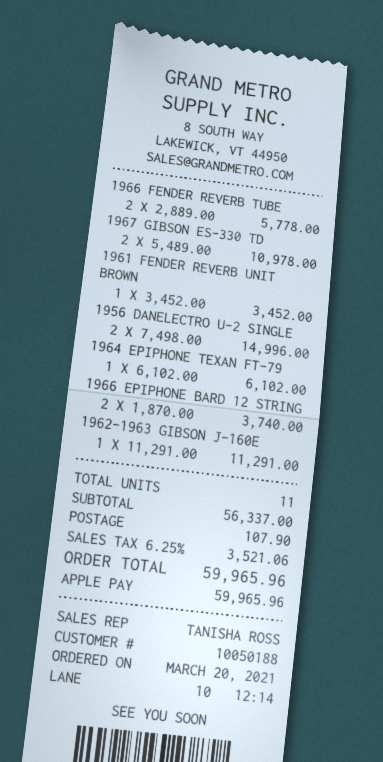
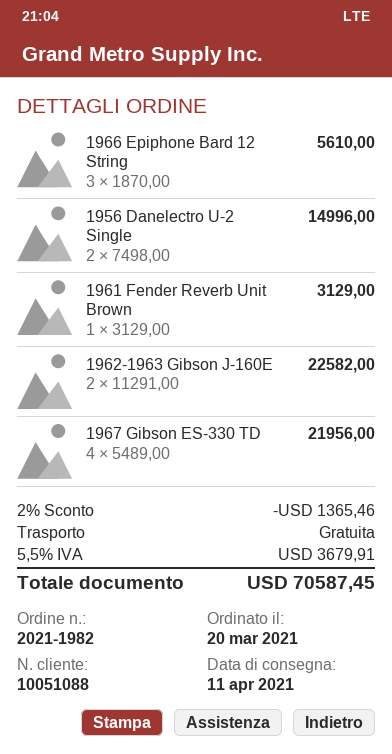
customer number: 10050188 -> 10051088
1966 FENDER REVERB TUBE: 2 x 2889.00 = 5778.00 -> none
1967 GIBSON ES-330 TD: 2 x 5489.00 = 10978.00 -> 4 x 5489.00 = 21956.00
1961 FENDER REVERB UNIT BROWN: 1 x 3452.00 = 3452.00 -> 1 x 3129.00 = 3129.00
1964 EPIPHONE TEXAN FT-79: 1 x 6102.00 = 6102.00 -> none
1966 EPIPHONE BARD 12 STRING: 2 x 1870.00 = 3740.00 -> 3 x 1870.00 = 5610.00
1962-1963 GIBSON J-160E: 1 x 11291.00 = 11291.00 -> 2 x 11291.00 = 22582.00
discount: none -> 2% = 1365.46
shipping: 107.90 -> 0.00
tax: 6.25% = 3521.06 -> 5.5% = 3679.91
total: 59965.96 -> 70587.45

